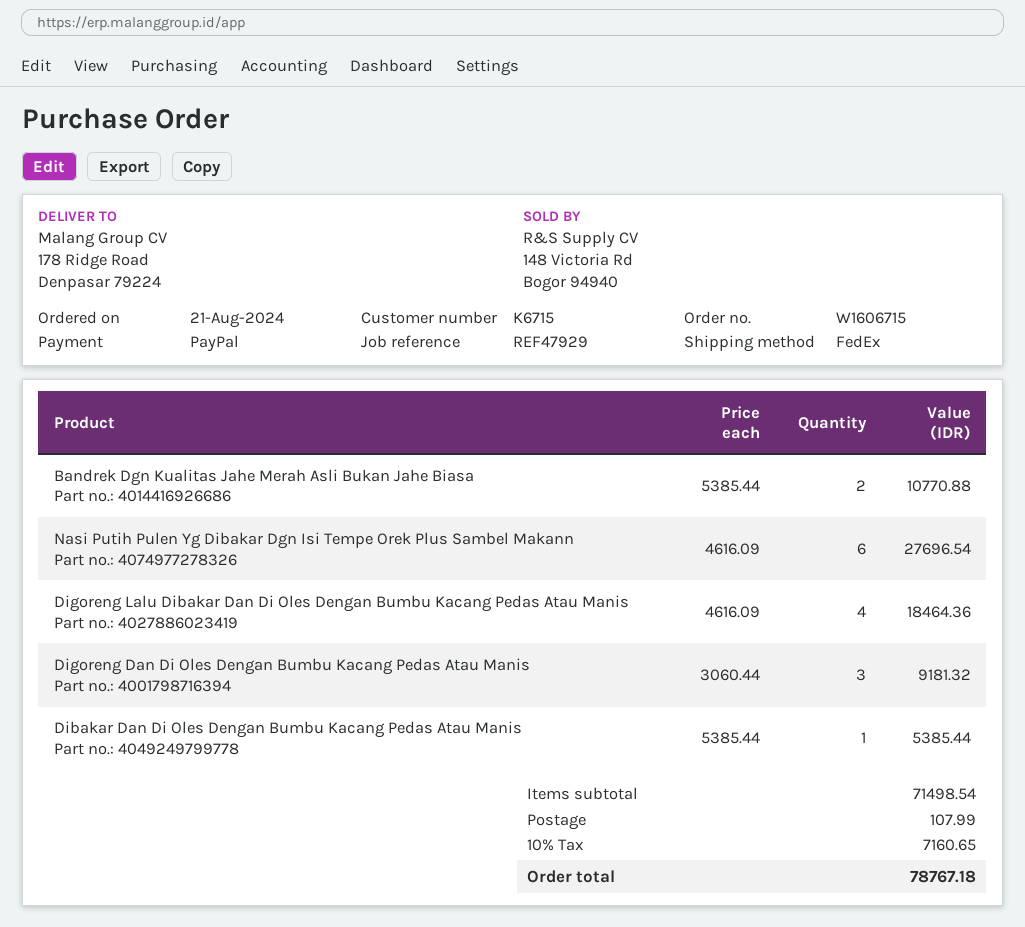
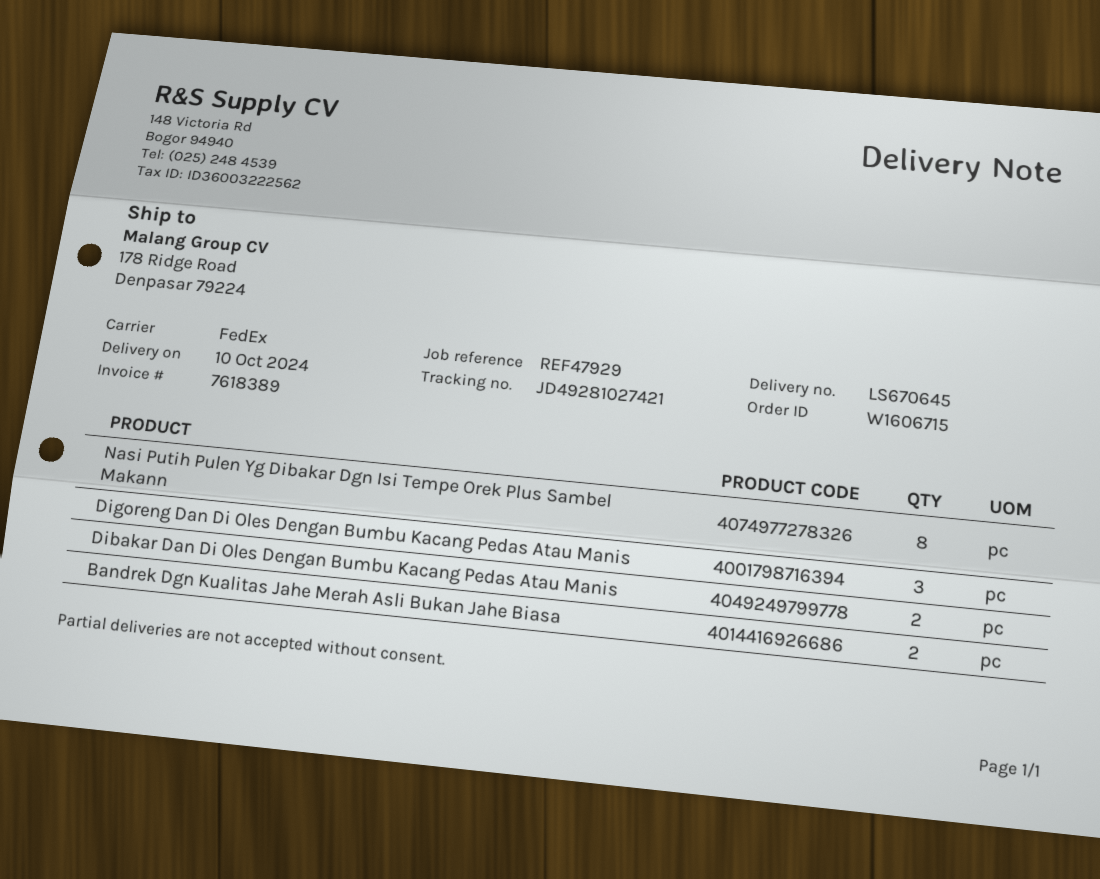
Nasi Putih Pulen Yg Dibakar Dgn Isi Tempe Orek Plus Sambel Makann: 6 -> 8
Digoreng Lalu Dibakar Dan Di Oles Dengan Bumbu Kacang Pedas Atau Manis: 4 -> none
Dibakar Dan Di Oles Dengan Bumbu Kacang Pedas Atau Manis: 1 -> 2

